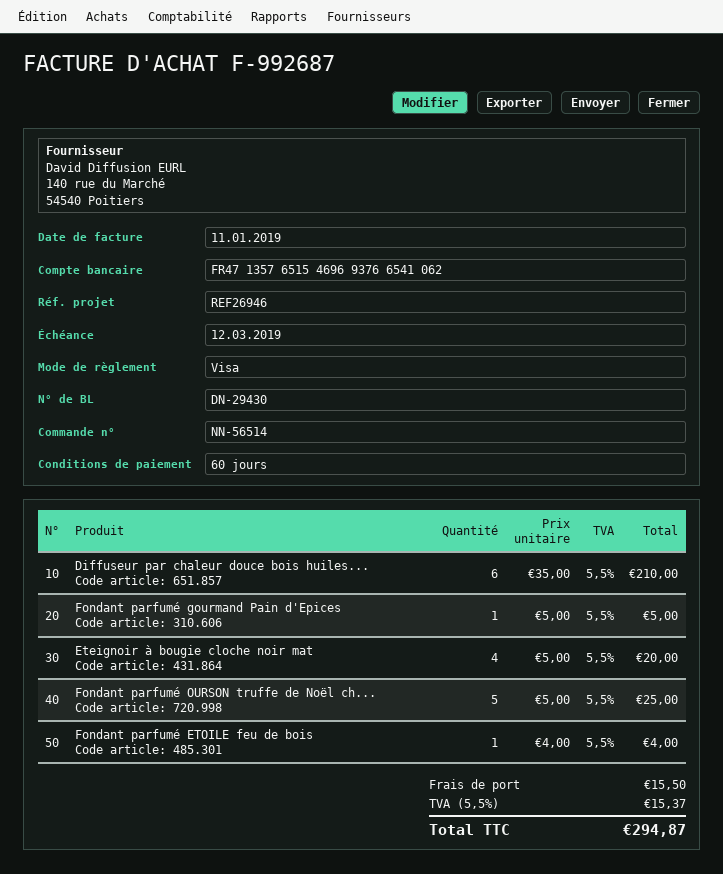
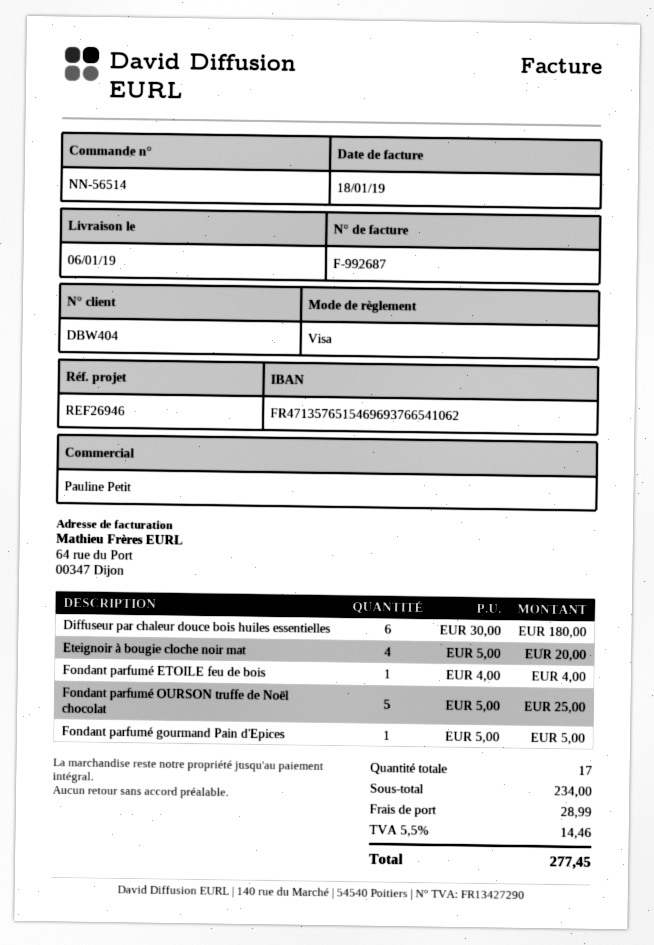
invoice date: 2019-01-11 -> 2019-01-18
Diffuseur par chaleur douce bois huiles...: 6 x 35.00 = 210.00 -> 6 x 30.00 = 180.00
shipping: 15.50 -> 28.99
tax: 5.5% = 15.37 -> 5.5% = 14.46
total: 294.87 -> 277.45

